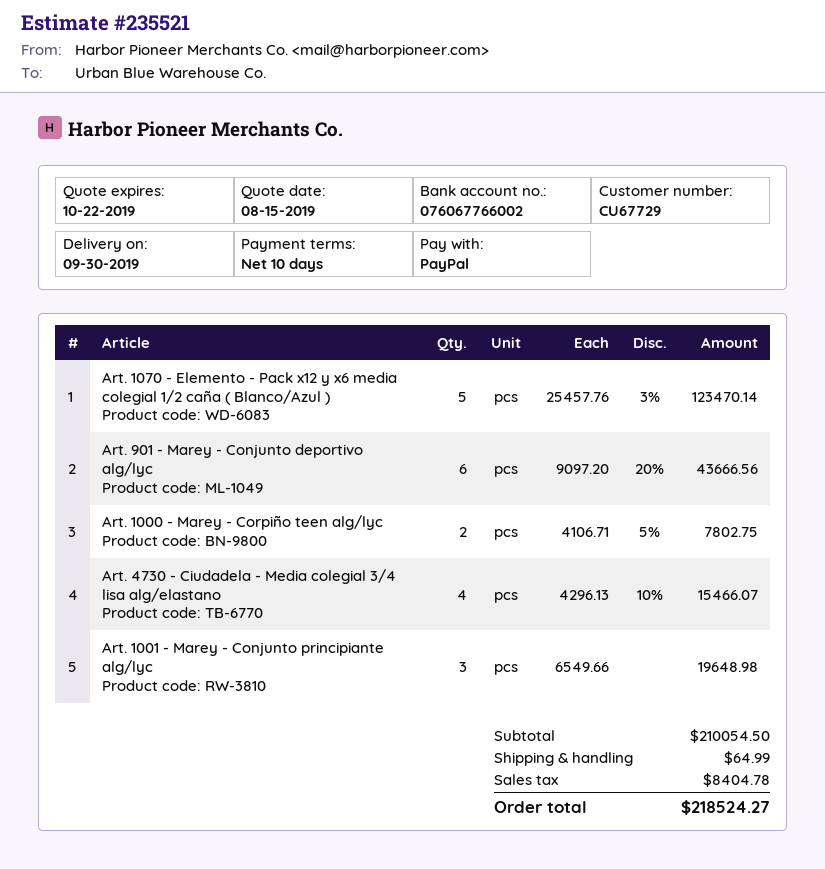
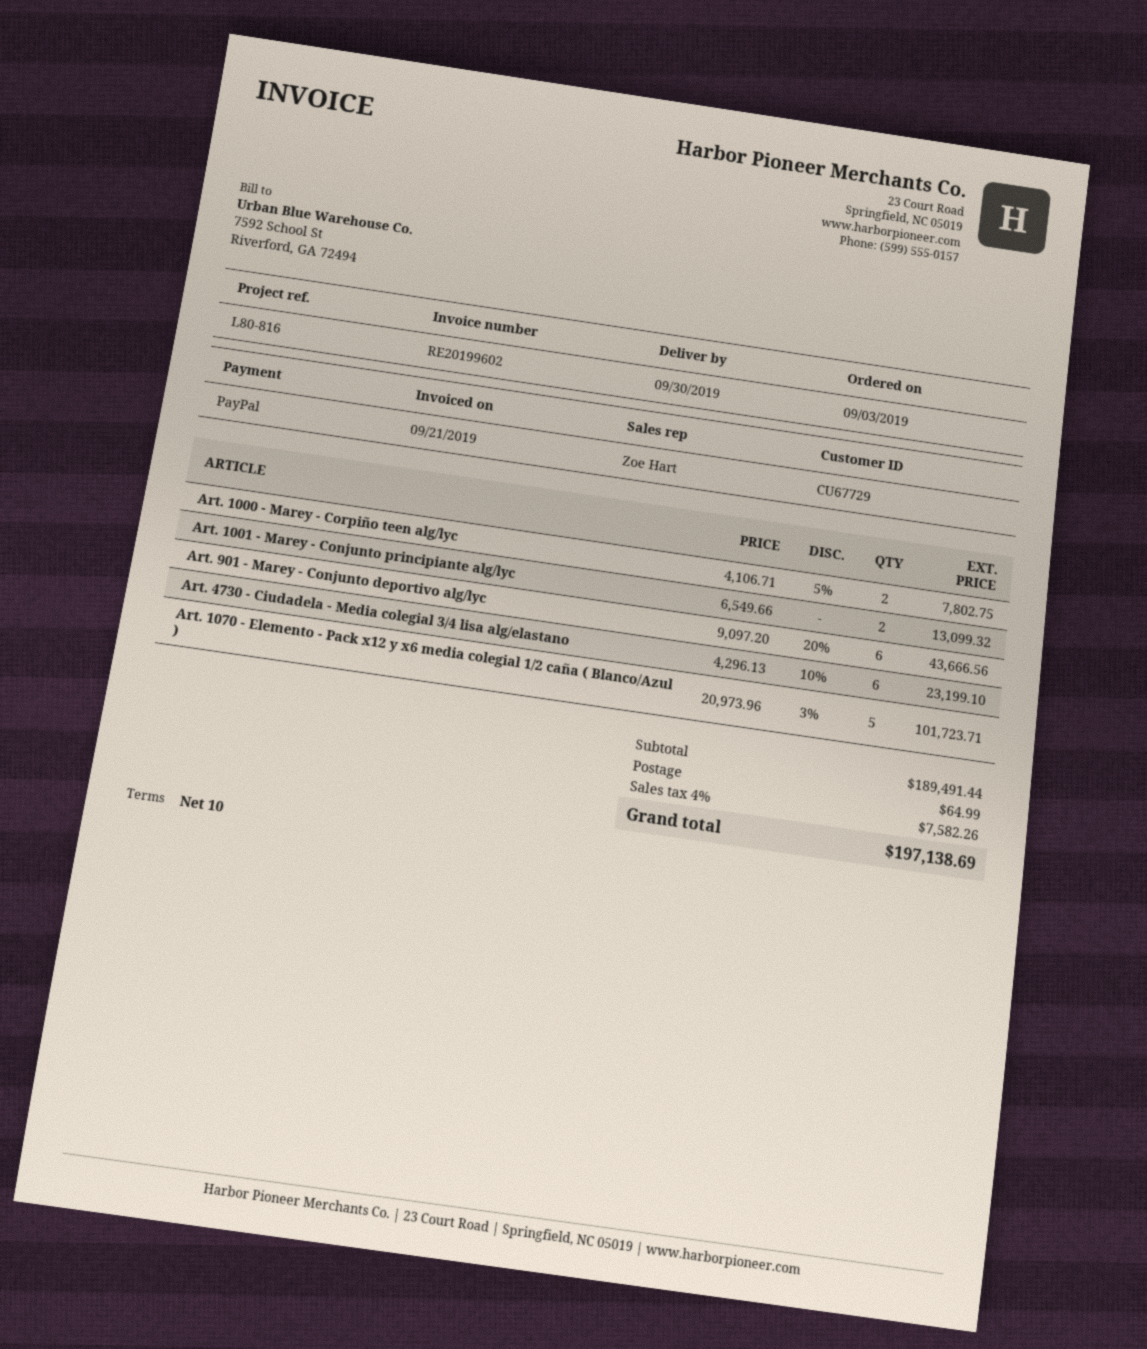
Art. 1070 - Elemento - Pack x12 y x6 media colegial 1/2 caña ( Blanco/Azul ): 5 x 25457.76 - 3% = 123470.14 -> 5 x 20973.96 - 3% = 101723.71
Art. 4730 - Ciudadela - Media colegial 3/4 lisa alg/elastano: 4 x 4296.13 - 10% = 15466.07 -> 6 x 4296.13 - 10% = 23199.10
Art. 1001 - Marey - Conjunto principiante alg/lyc: 3 x 6549.66 = 19648.98 -> 2 x 6549.66 = 13099.32
subtotal: 210054.50 -> 189491.44
tax: 8404.78 -> 7582.26
total: 218524.27 -> 197138.69

